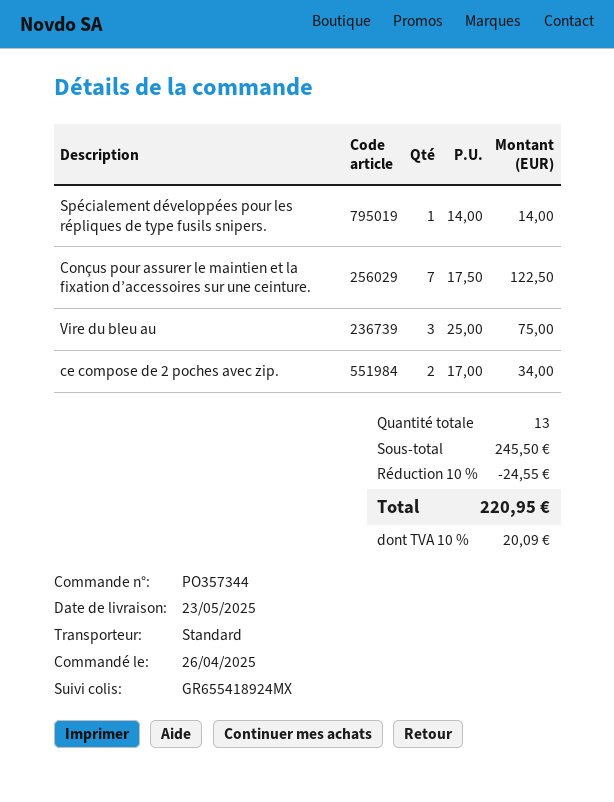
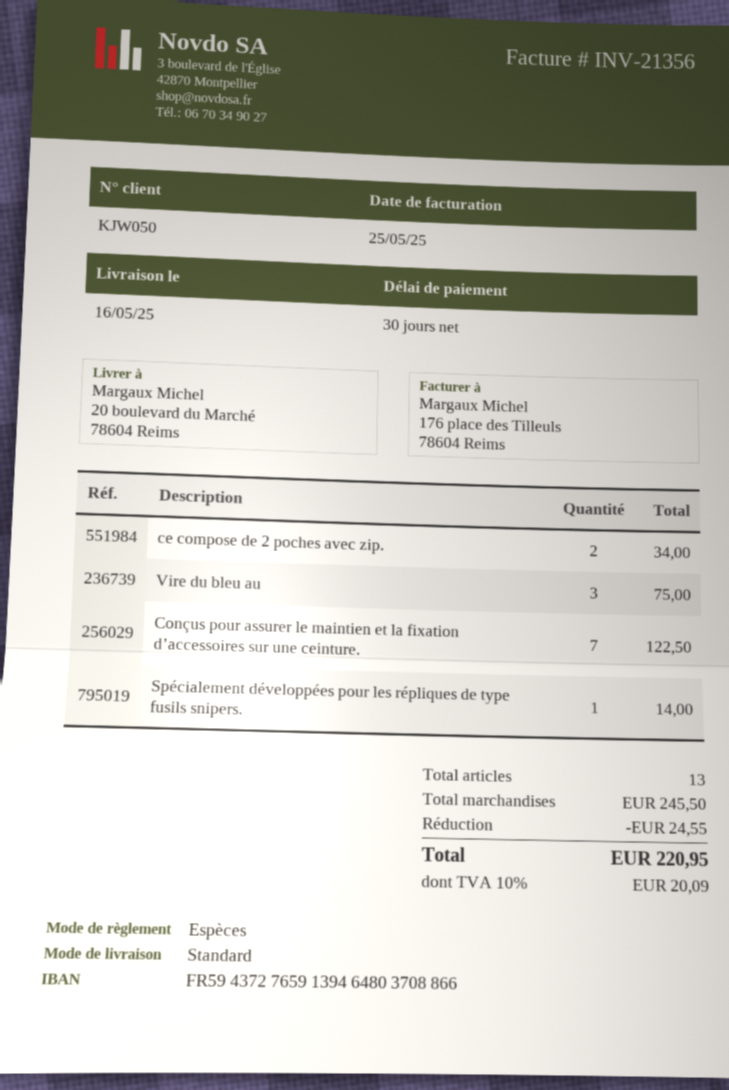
delivery date: 2025-05-23 -> 2025-05-16

